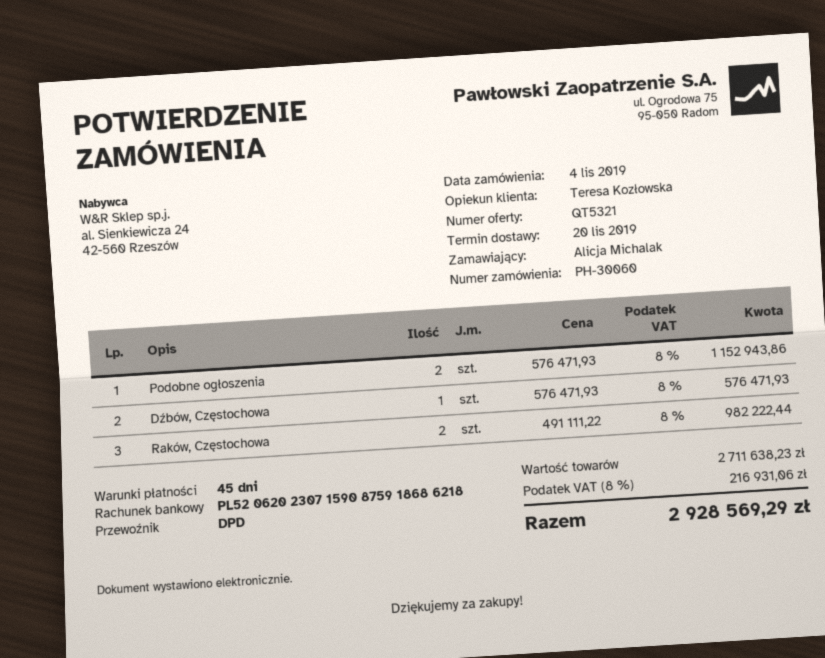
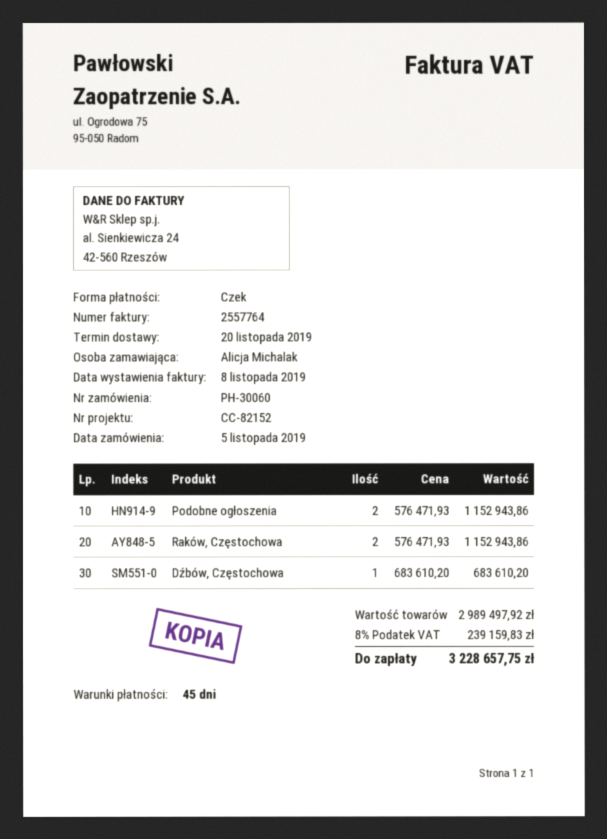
order date: 2019-11-04 -> 2019-11-05
Dźbów, Częstochowa: 1 x 576471.93 = 576471.93 -> 1 x 683610.20 = 683610.20
Raków, Częstochowa: 2 x 491111.22 = 982222.44 -> 2 x 576471.93 = 1152943.86
subtotal: 2711638.23 -> 2989497.92
tax: 8% = 216931.06 -> 8% = 239159.83
total: 2928569.29 -> 3228657.75

